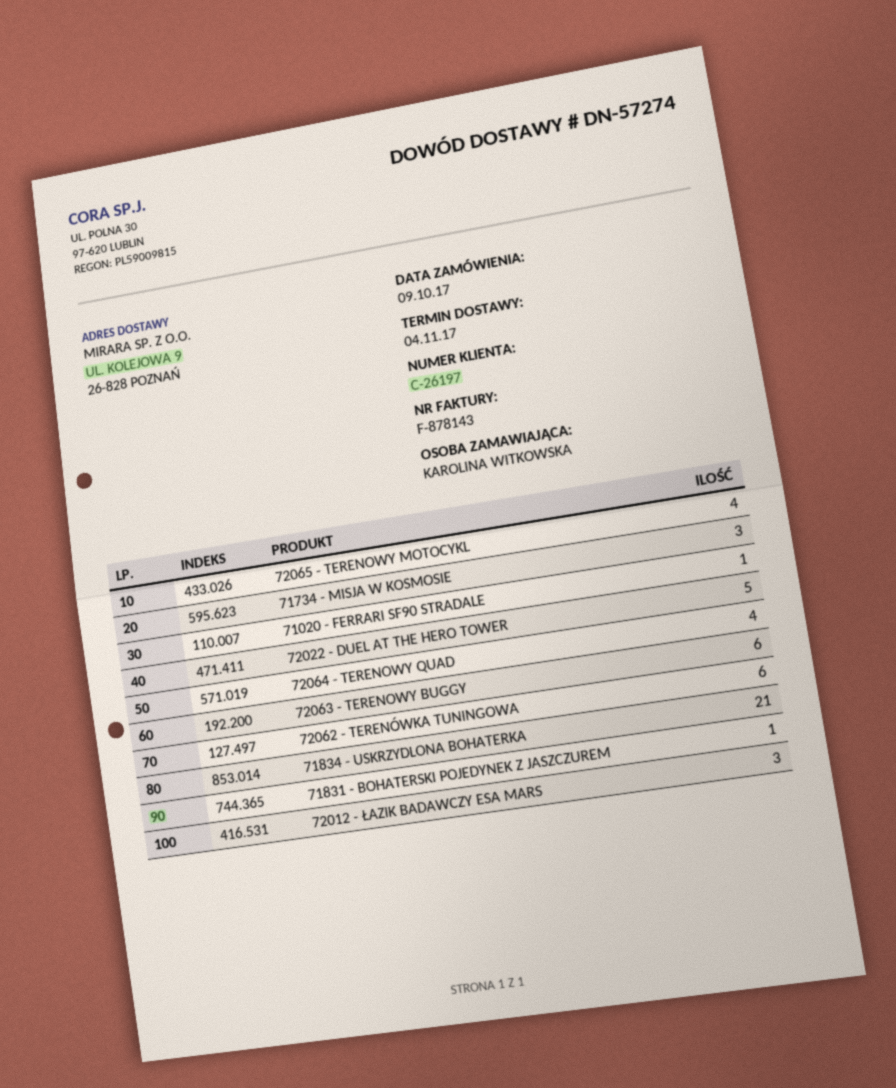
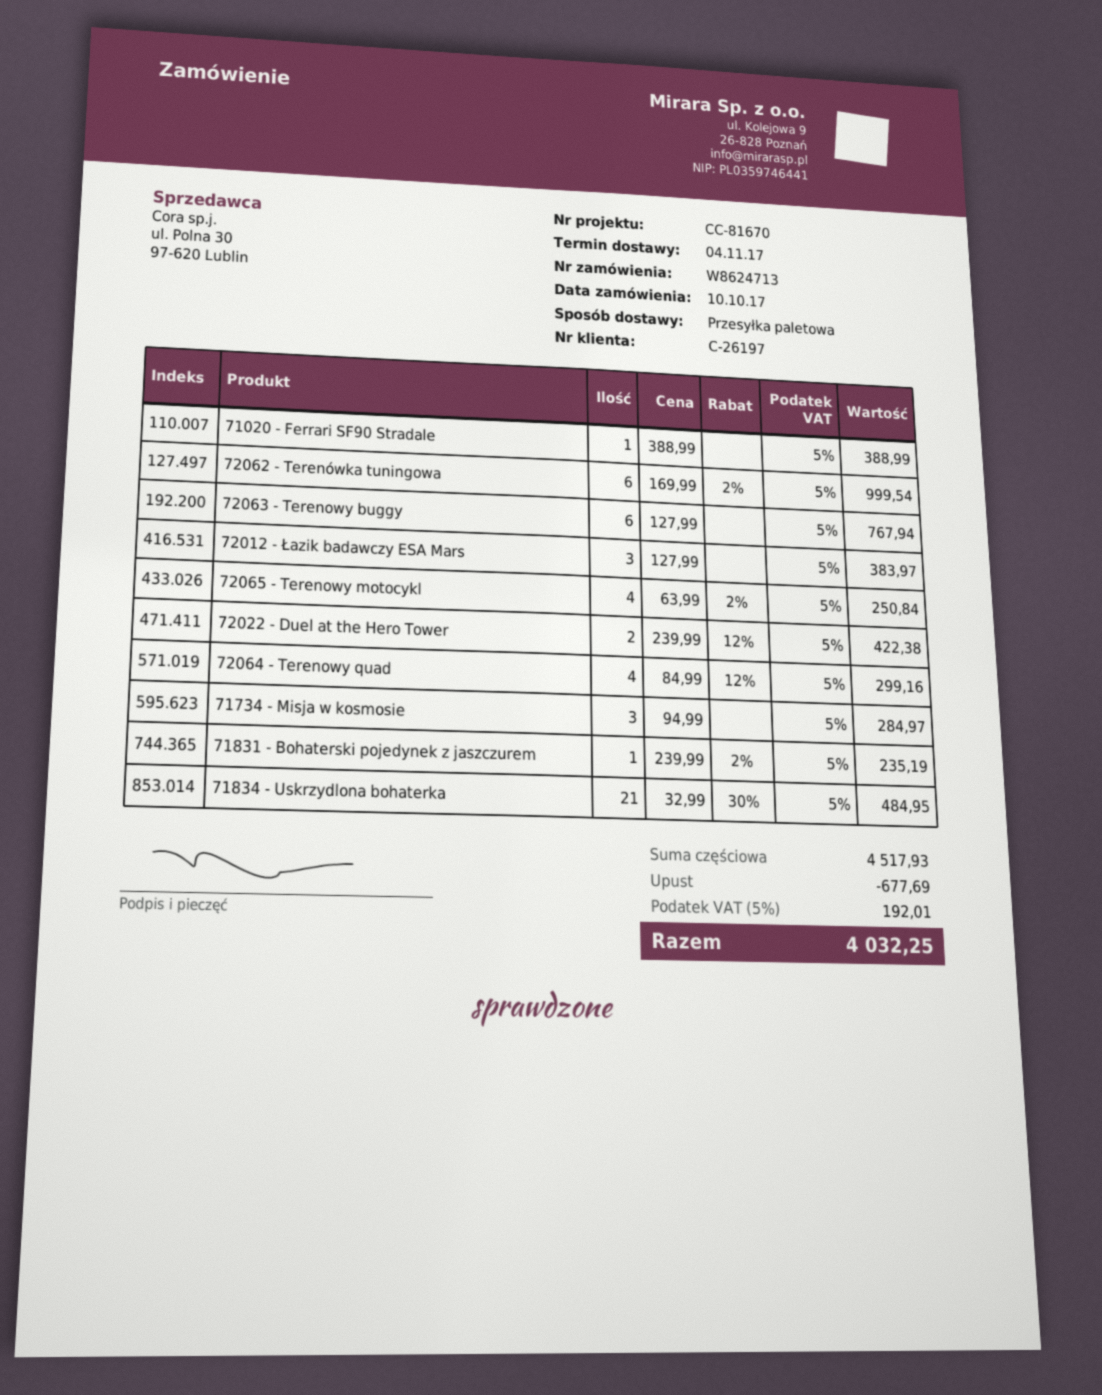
order date: 2017-10-09 -> 2017-10-10
72022 - DUEL AT THE HERO TOWER: 5 -> 2

